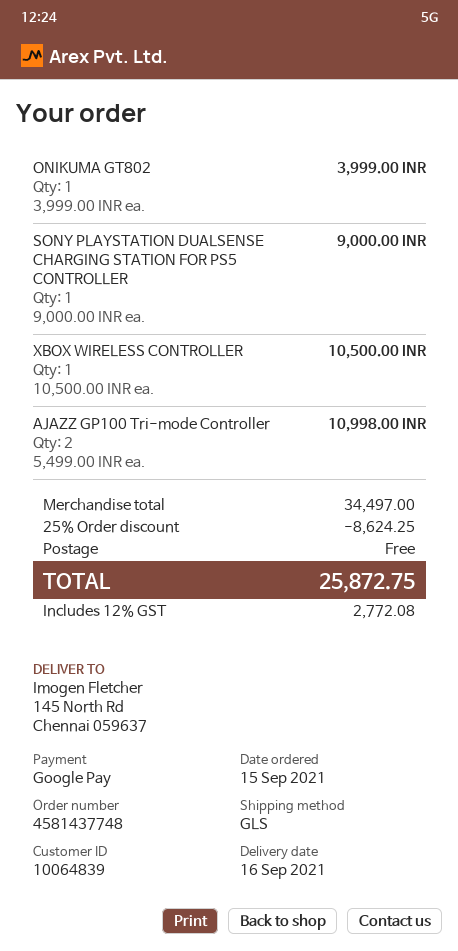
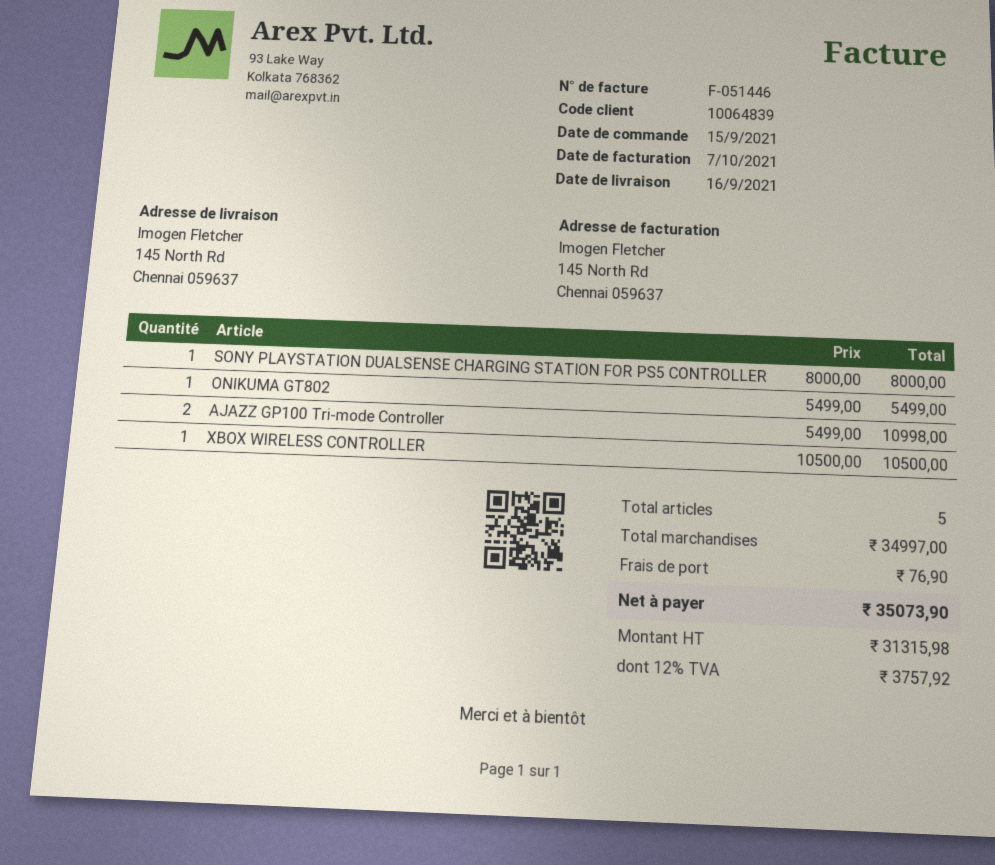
ONIKUMA GT802: 1 x 3999.00 = 3999.00 -> 1 x 5499.00 = 5499.00
SONY PLAYSTATION DUALSENSE CHARGING STATION FOR PS5 CONTROLLER: 1 x 9000.00 = 9000.00 -> 1 x 8000.00 = 8000.00
subtotal: 34497.00 -> 34997.00
discount: 25% = 8624.25 -> none
shipping: 0.00 -> 76.90
tax: 12% = 2772.08 -> 12% = 3757.92
total: 25872.75 -> 35073.90

